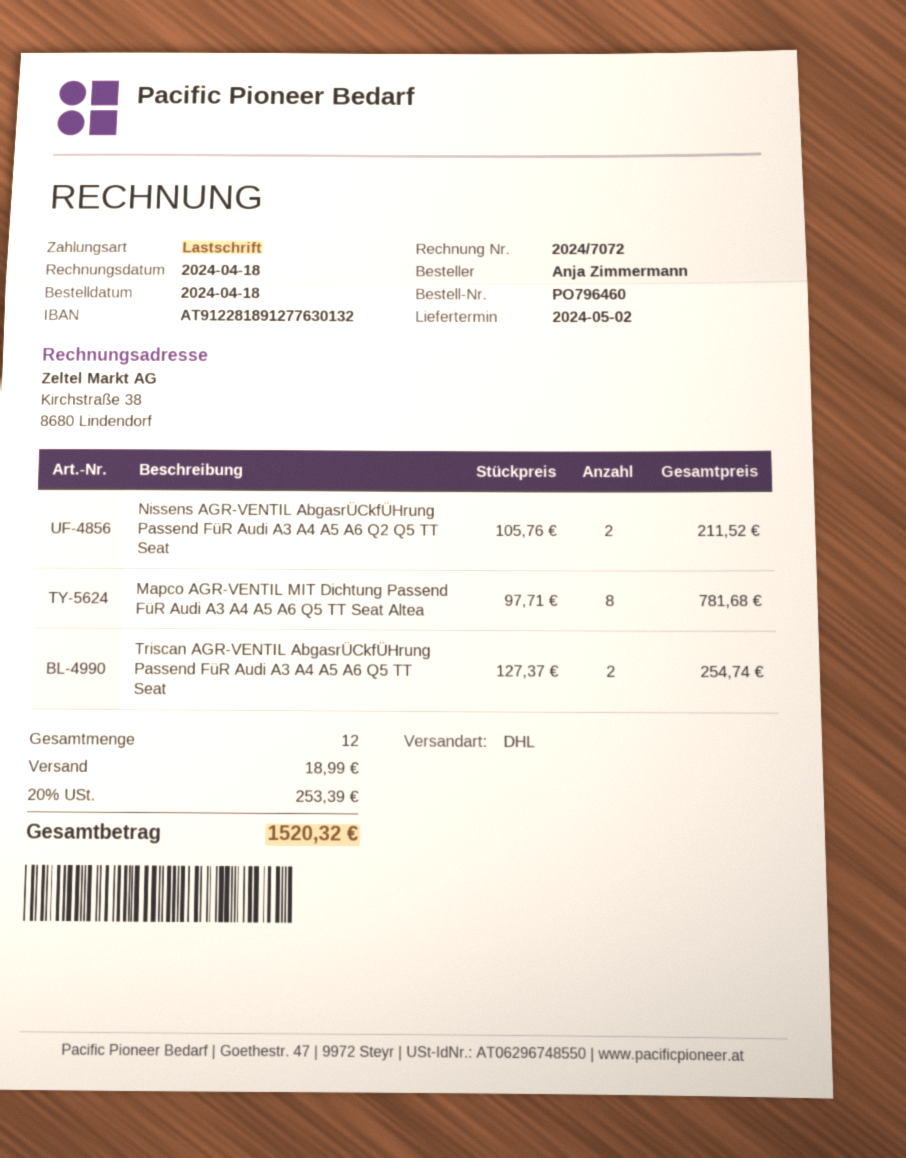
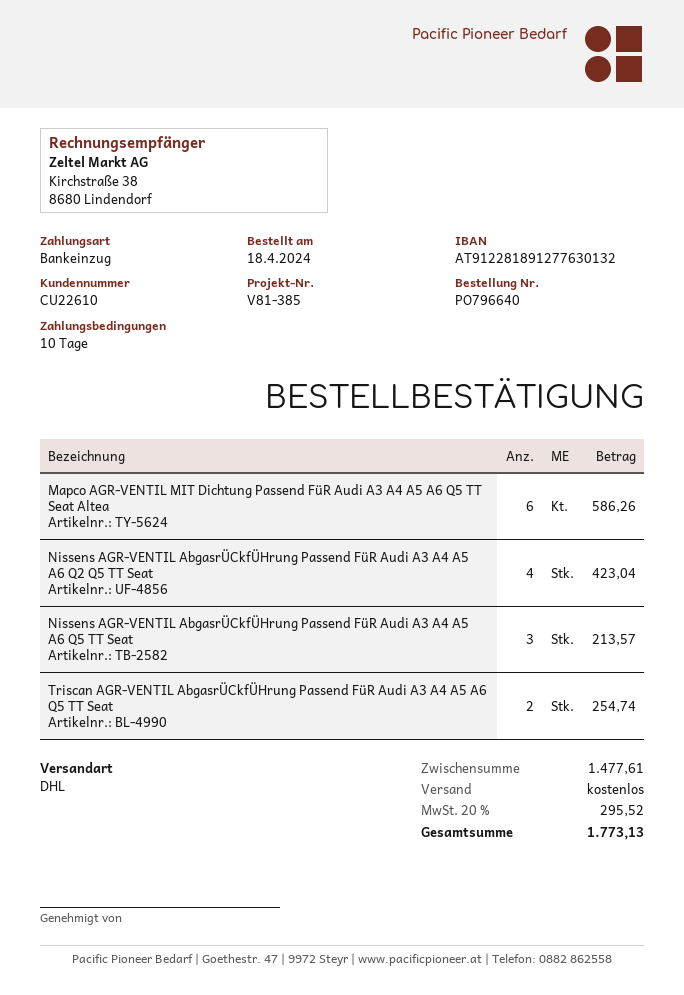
order number: PO796460 -> PO796640
Nissens AGR-VENTIL AbgasrÜCkfÜHrung Passend FüR Audi A3 A4 A5 A6 Q2 Q5 TT Seat: 2 for 211.52 -> 4 for 423.04
Mapco AGR-VENTIL MIT Dichtung Passend FüR Audi A3 A4 A5 A6 Q5 TT Seat Altea: 8 for 781.68 -> 6 for 586.26
Nissens AGR-VENTIL AbgasrÜCkfÜHrung Passend FüR Audi A3 A4 A5 A6 Q5 TT Seat: none -> 3 for 213.57
shipping: 18.99 -> 0.00
tax: 20% = 253.39 -> 20% = 295.52
total: 1520.32 -> 1773.13

